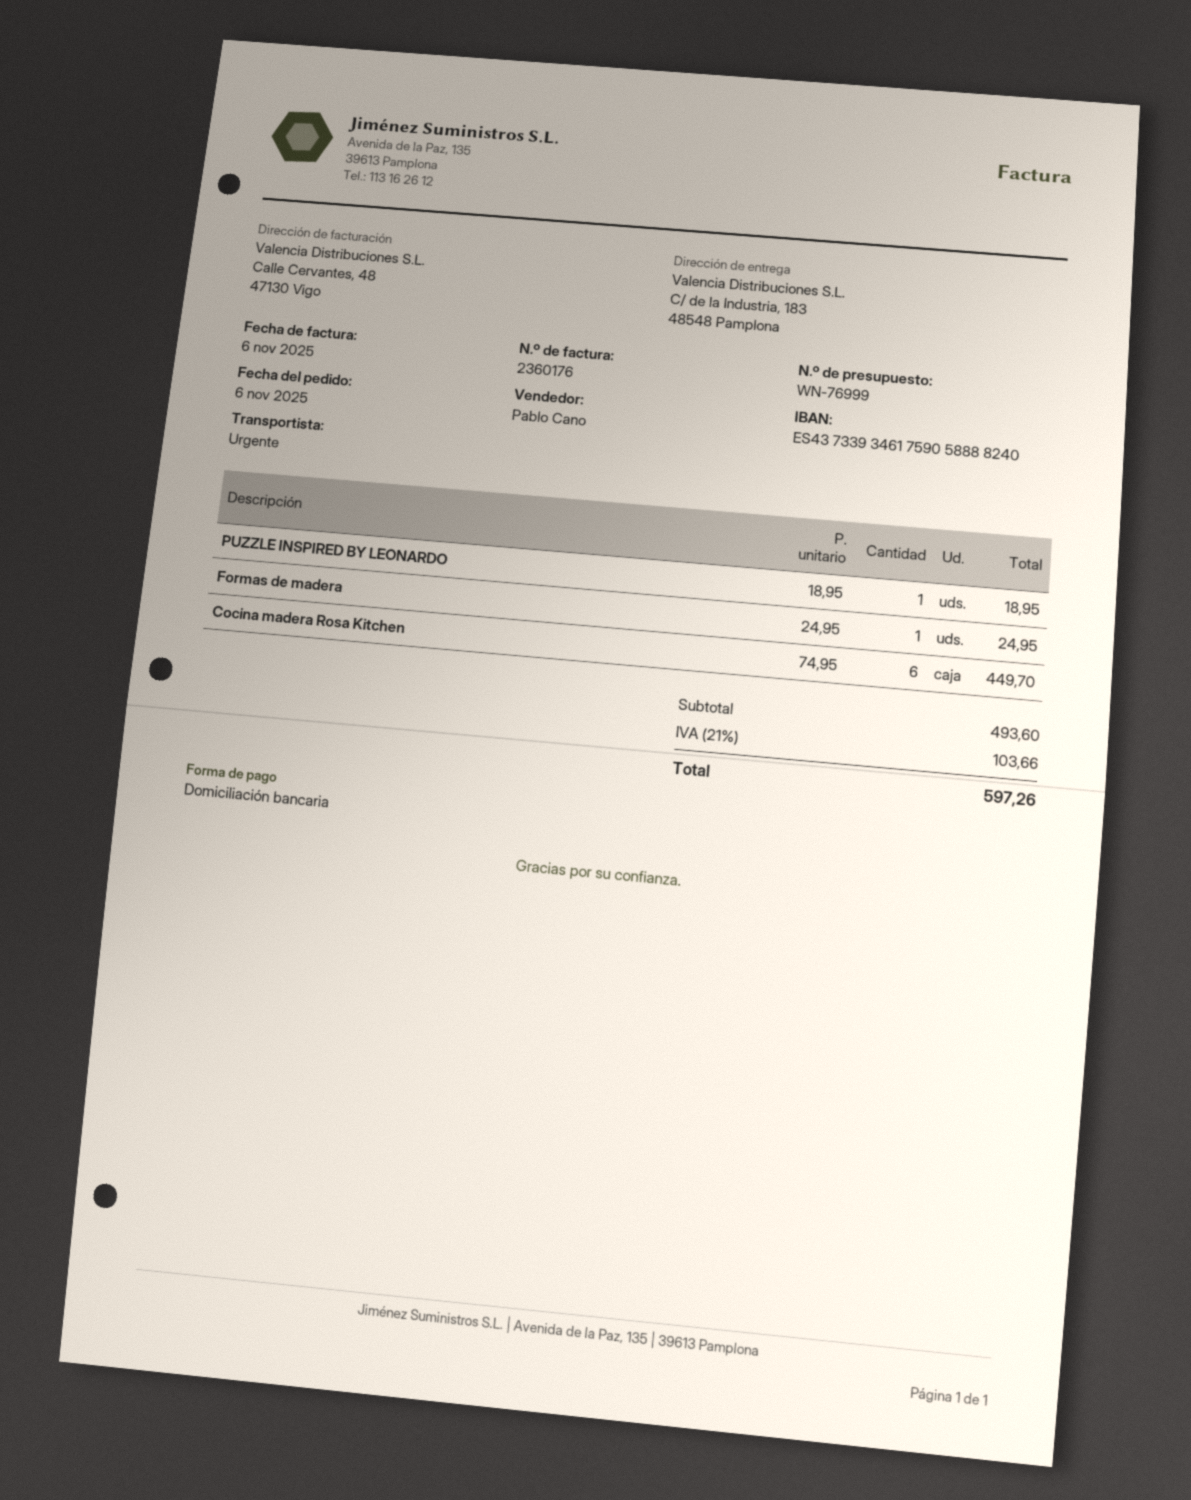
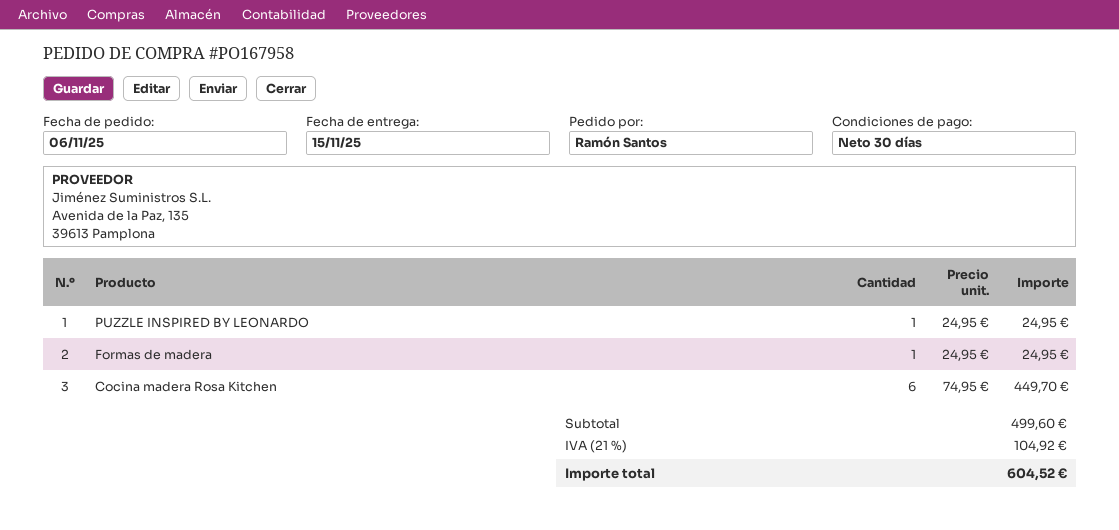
PUZZLE INSPIRED BY LEONARDO: 1 x 18.95 = 18.95 -> 1 x 24.95 = 24.95
subtotal: 493.60 -> 499.60
tax: 21% = 103.66 -> 21% = 104.92
total: 597.26 -> 604.52

